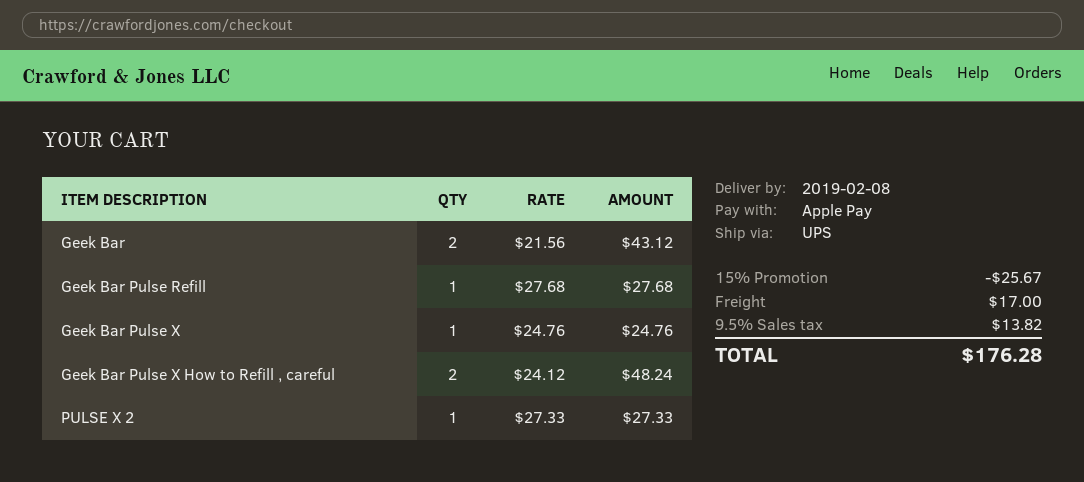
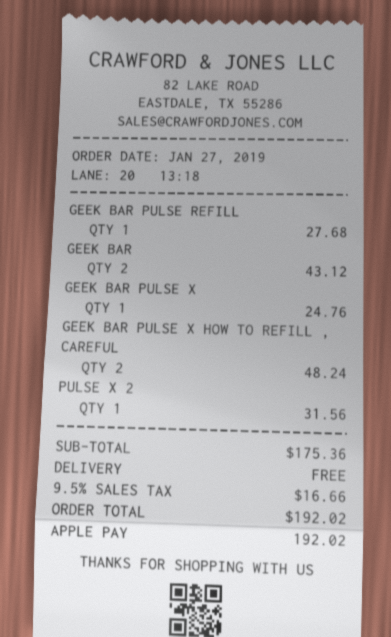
PULSE X 2: 1 for 27.33 -> 1 for 31.56
discount: 15% = 25.67 -> none
shipping: 17.00 -> 0.00
tax: 9.5% = 13.82 -> 9.5% = 16.66
total: 176.28 -> 192.02

